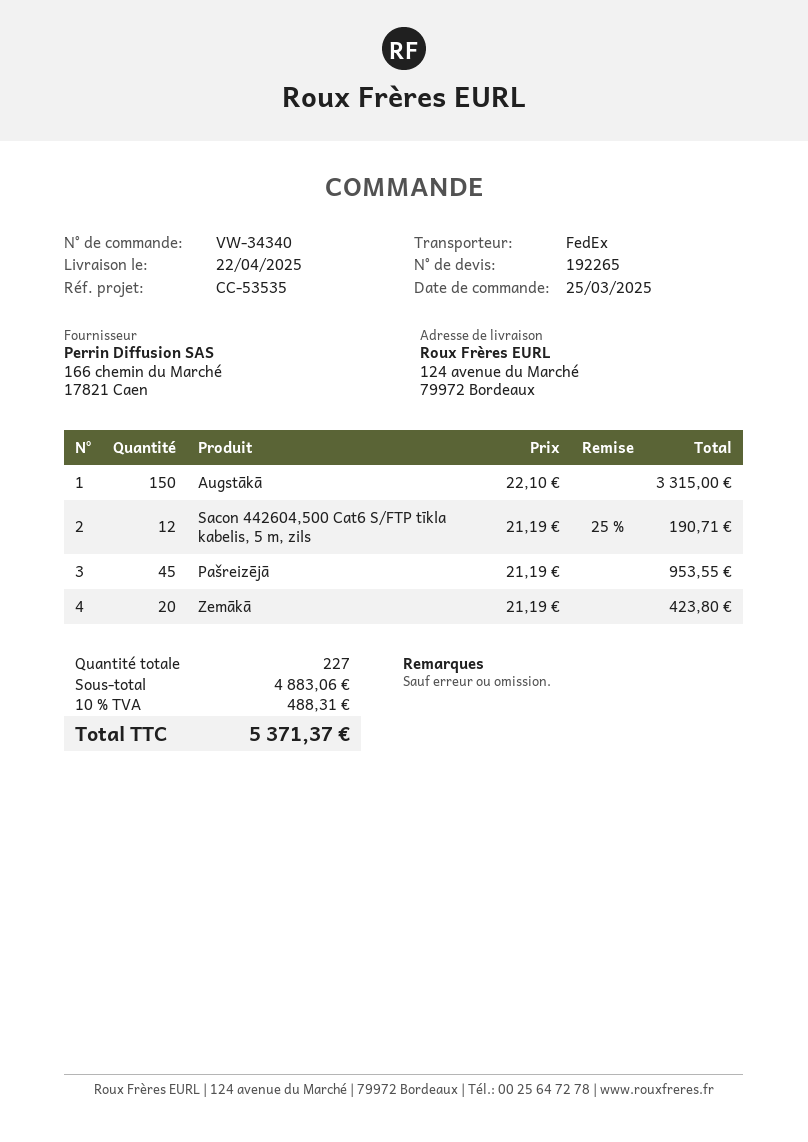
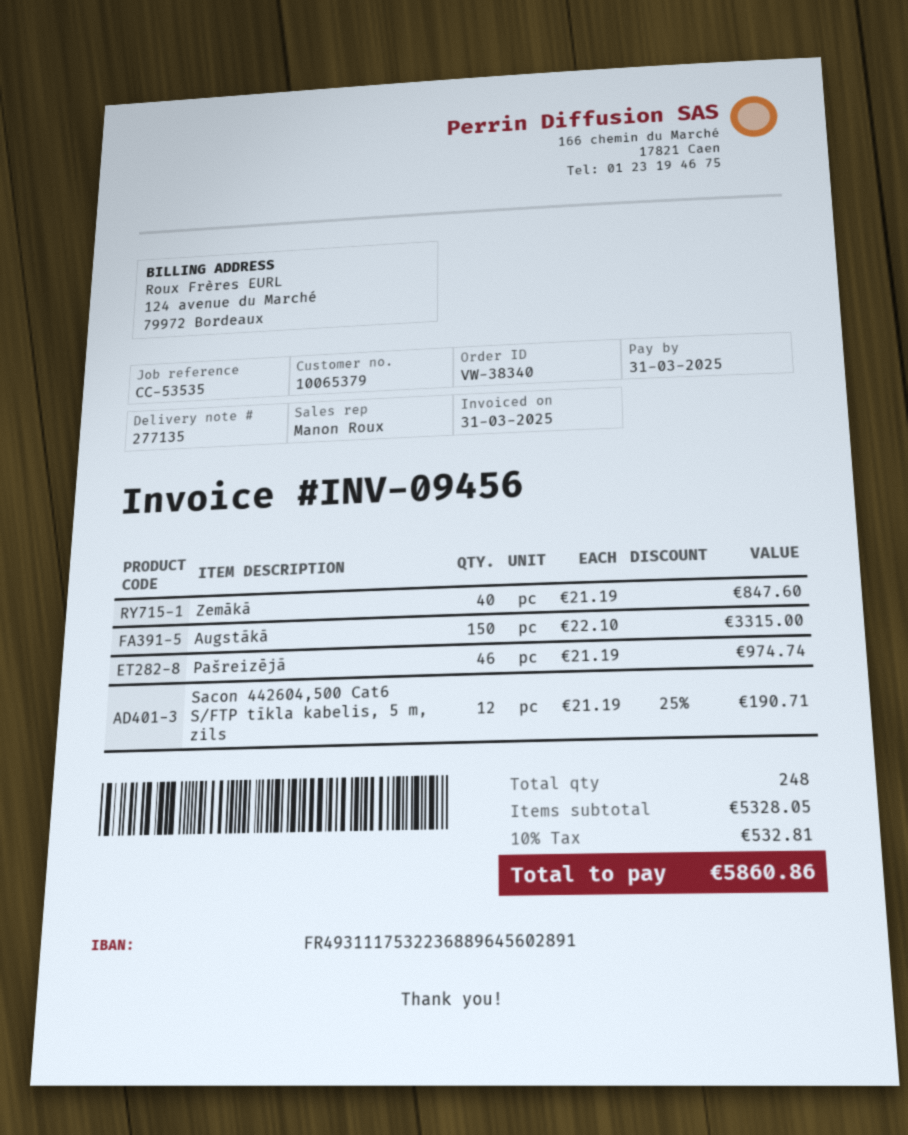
order number: VW-34340 -> VW-38340
Pašreizējā: 45 x 21.19 = 953.55 -> 46 x 21.19 = 974.74
Zemākā: 20 x 21.19 = 423.80 -> 40 x 21.19 = 847.60
total quantity: 227 -> 248
subtotal: 4883.06 -> 5328.05
tax: 10% = 488.31 -> 10% = 532.81
total: 5371.37 -> 5860.86

